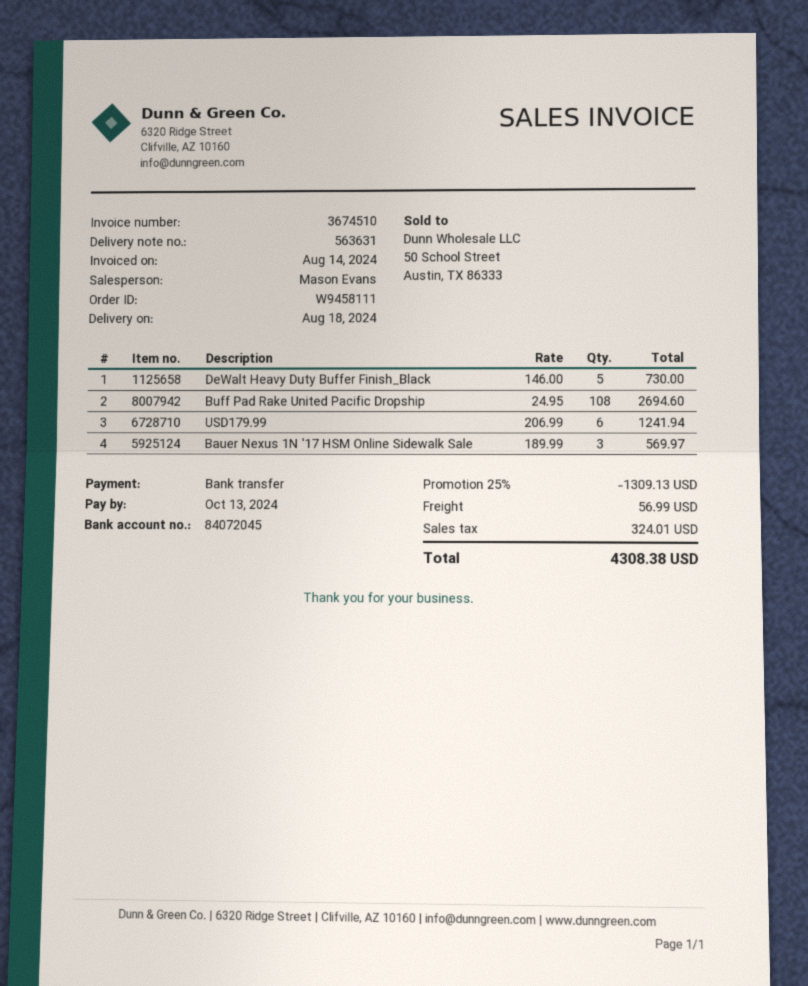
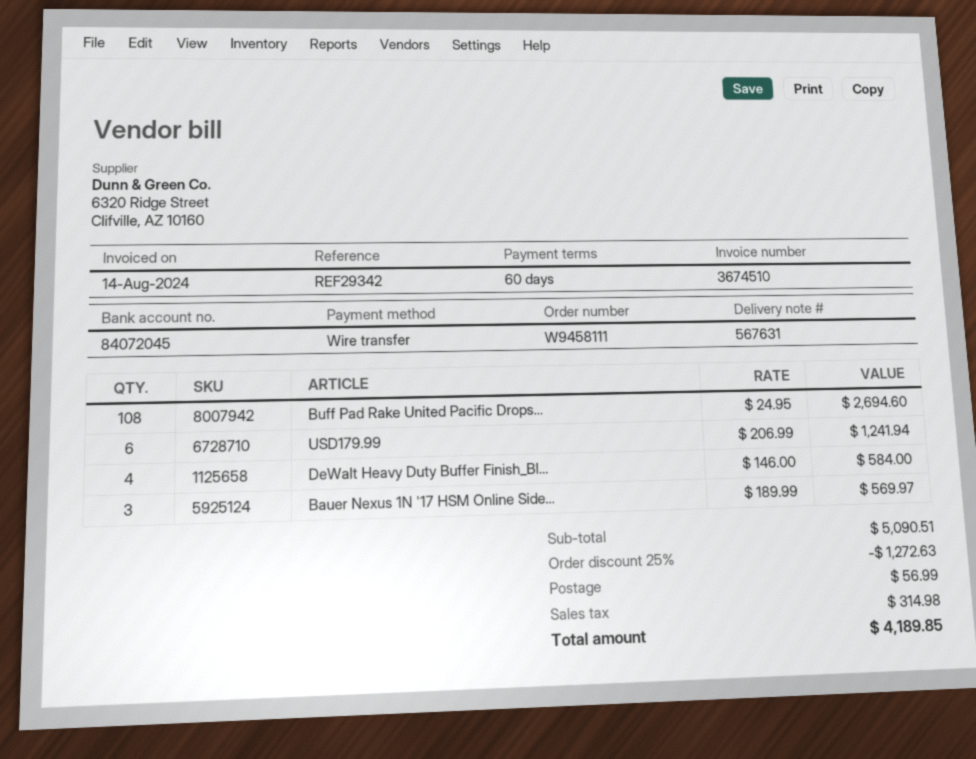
delivery note number: 563631 -> 567631
DeWalt Heavy Duty Buffer Finish_Black: 5 x 146.00 = 730.00 -> 4 x 146.00 = 584.00
discount: 25% = 1309.13 -> 25% = 1272.63
tax: 324.01 -> 314.98
total: 4308.38 -> 4189.85

